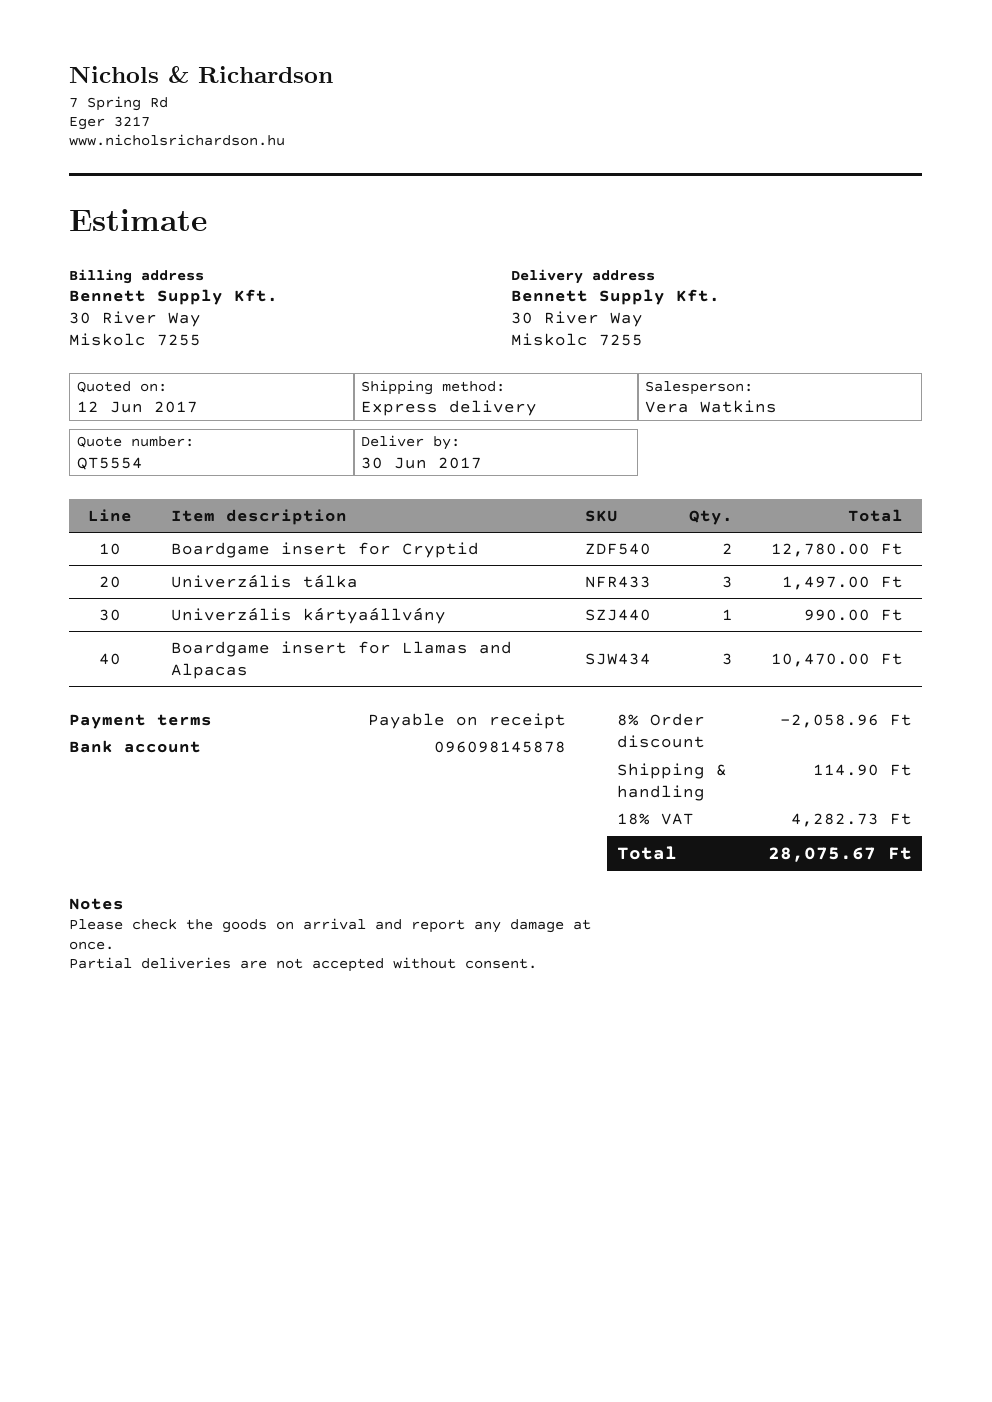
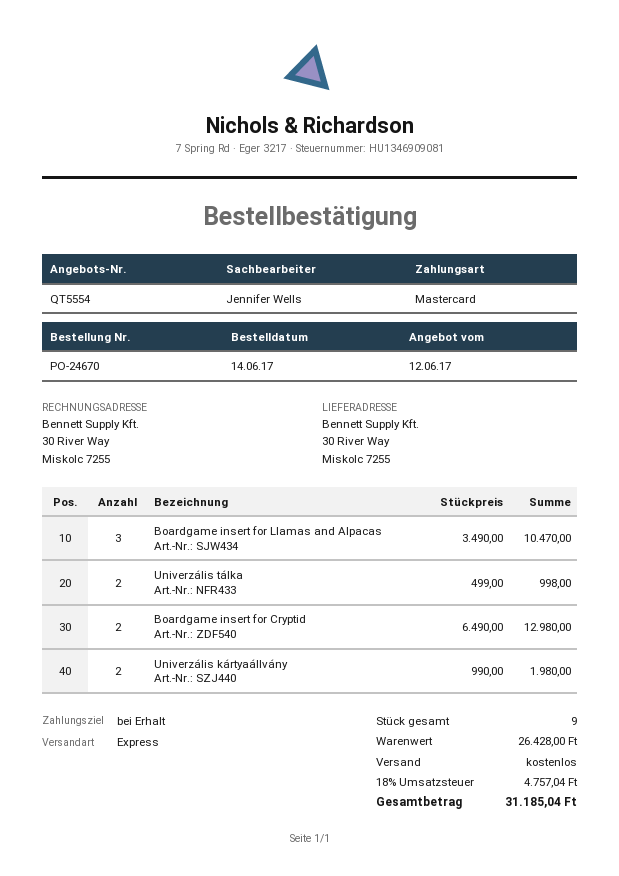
sales rep: Vera Watkins -> Jennifer Wells
Boardgame insert for Cryptid: 2 for 12780.00 -> 2 for 12980.00
Univerzális tálka: 3 for 1497.00 -> 2 for 998.00
Univerzális kártyaállvány: 1 for 990.00 -> 2 for 1980.00
discount: 8% = 2058.96 -> none
shipping: 114.90 -> 0.00
tax: 18% = 4282.73 -> 18% = 4757.04
total: 28075.67 -> 31185.04

